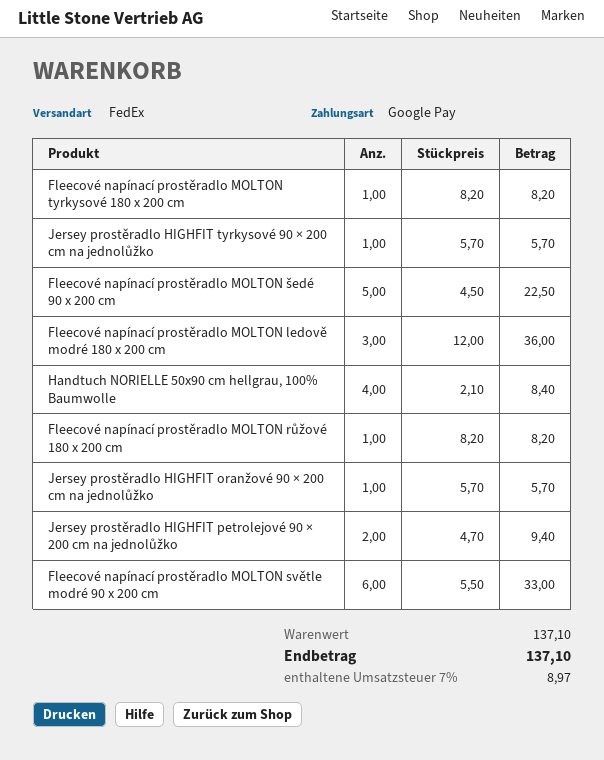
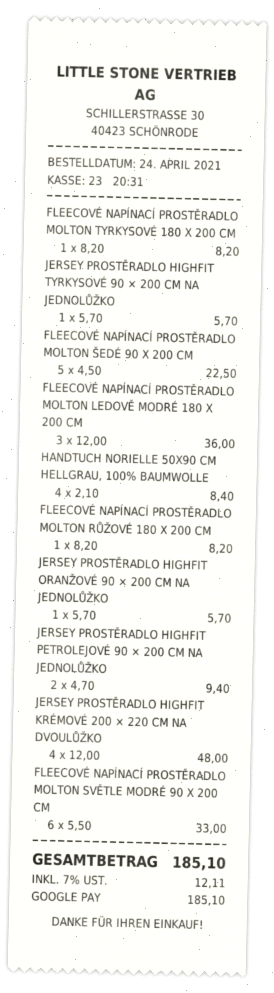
JERSEY PROSTĚRADLO HIGHFIT KRÉMOVÉ 200 × 220 CM NA DVOULŮŽKO: none -> 4 x 12.00 = 48.00
tax: 7% = 8.97 -> 7% = 12.11
total: 137.10 -> 185.10

